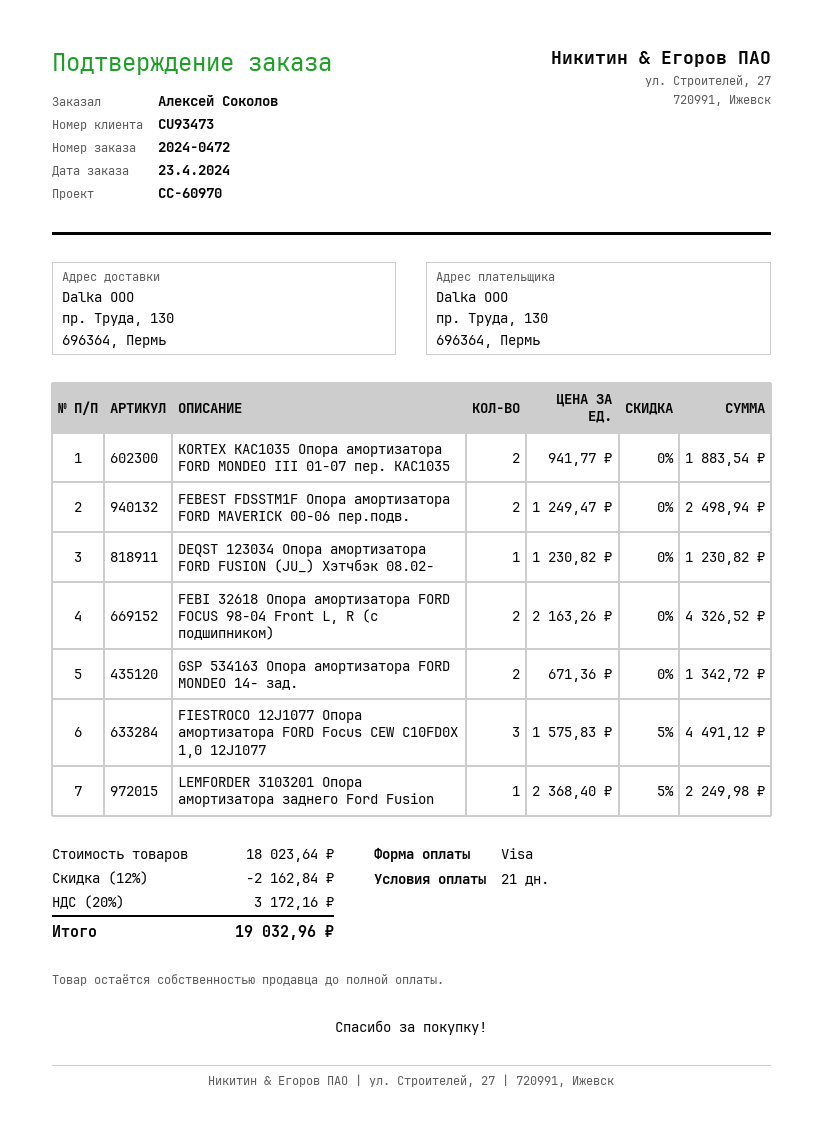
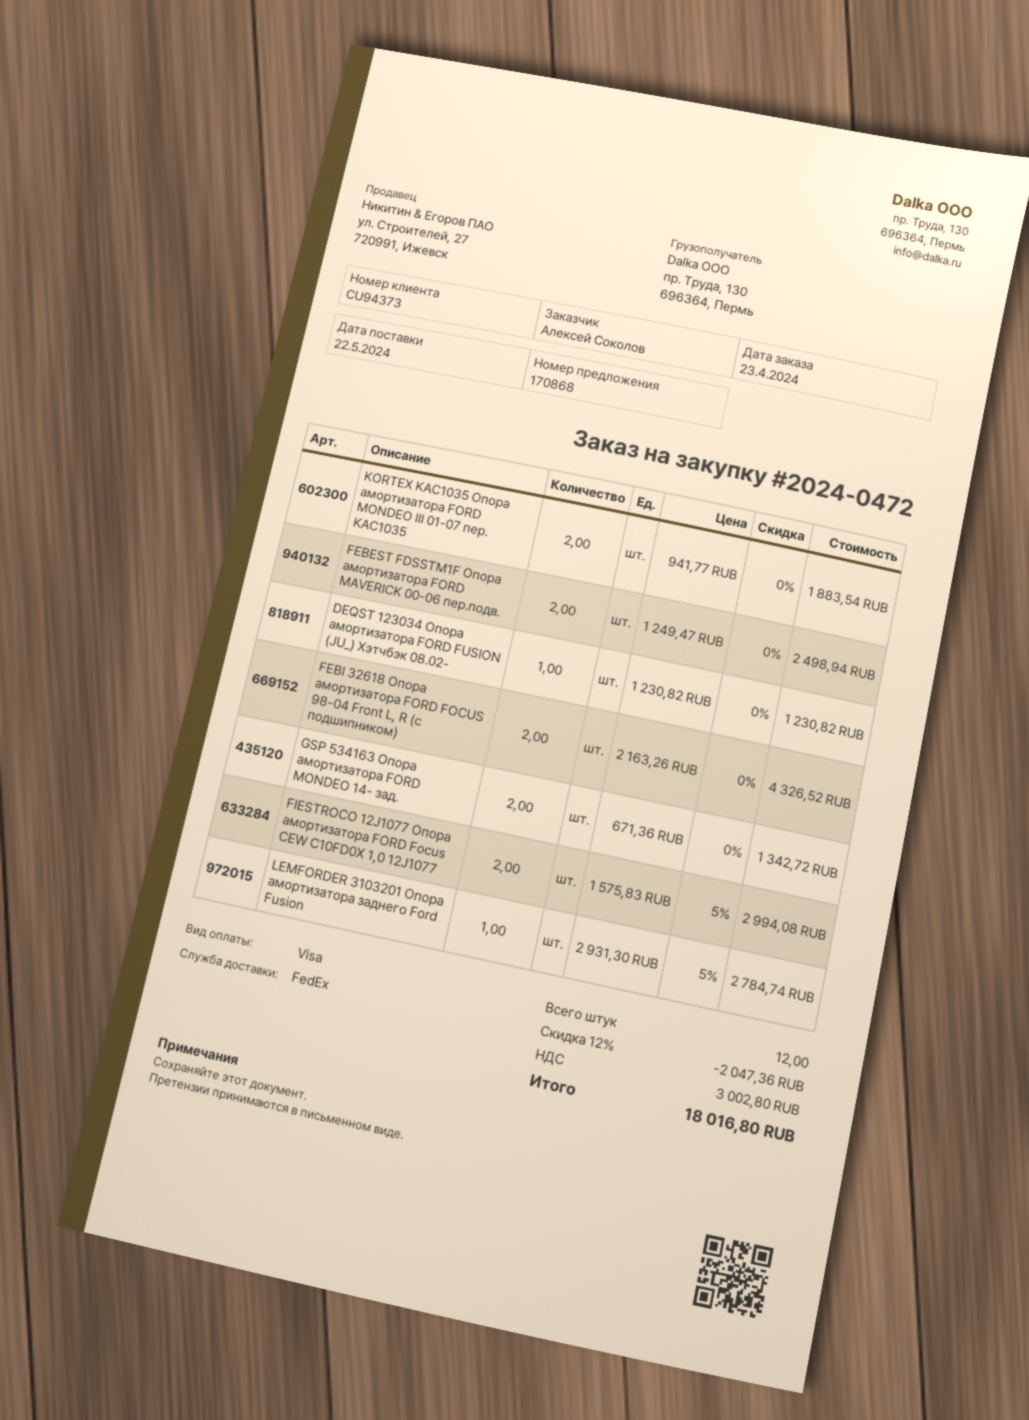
customer number: CU93473 -> CU94373
FIESTROCO 12J1077 Опора амортизатора FORD Focus CEW C10FD0X 1,0 12J1077: 3 x 1575.83 - 5% = 4491.12 -> 2 x 1575.83 - 5% = 2994.08
LEMFORDER 3103201 Опора амортизатора заднего Ford Fusion: 1 x 2368.40 - 5% = 2249.98 -> 1 x 2931.30 - 5% = 2784.74
discount: 12% = 2162.84 -> 12% = 2047.36
tax: 3172.16 -> 3002.80
total: 19032.96 -> 18016.80

